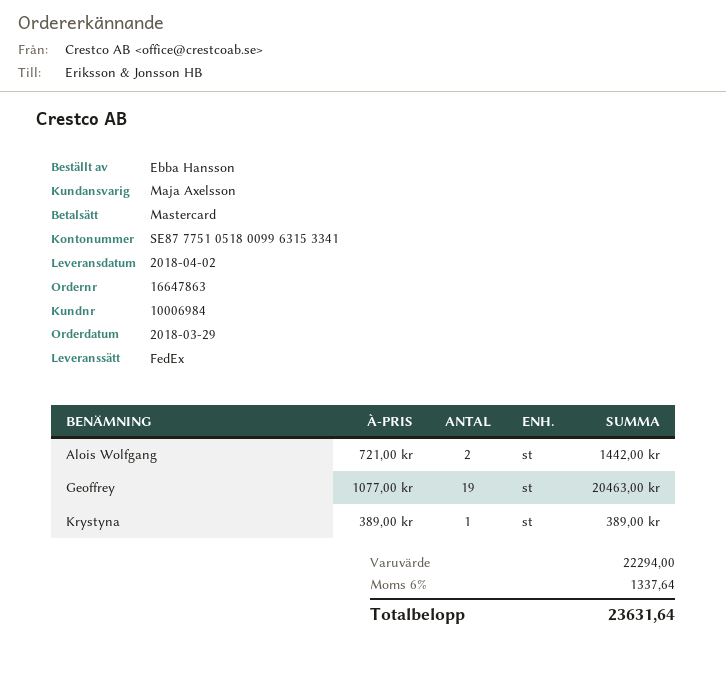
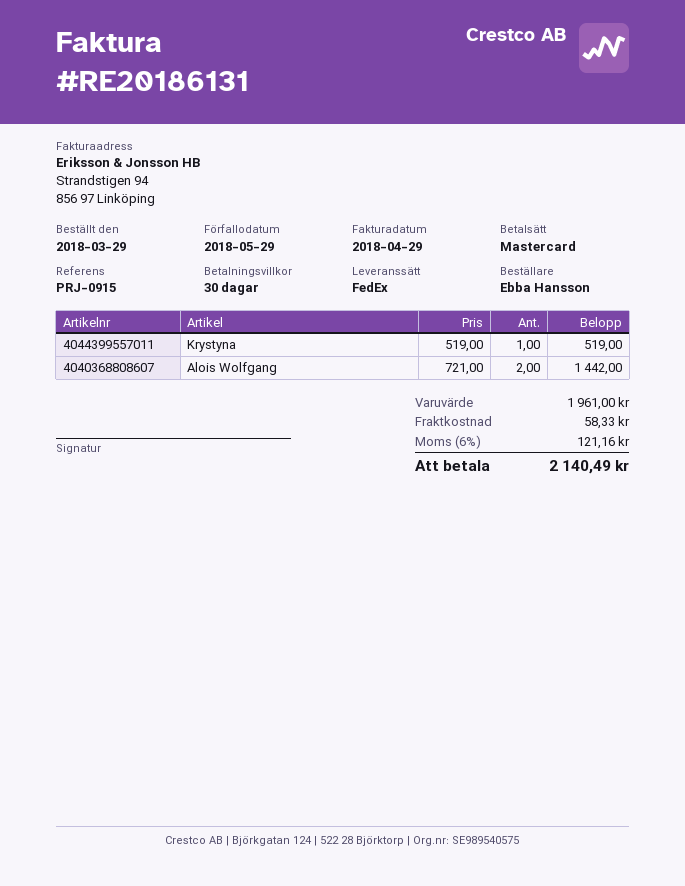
Geoffrey: 19 x 1077.00 = 20463.00 -> none
Krystyna: 1 x 389.00 = 389.00 -> 1 x 519.00 = 519.00
subtotal: 22294.00 -> 1961.00
shipping: none -> 58.33
tax: 6% = 1337.64 -> 6% = 121.16
total: 23631.64 -> 2140.49

